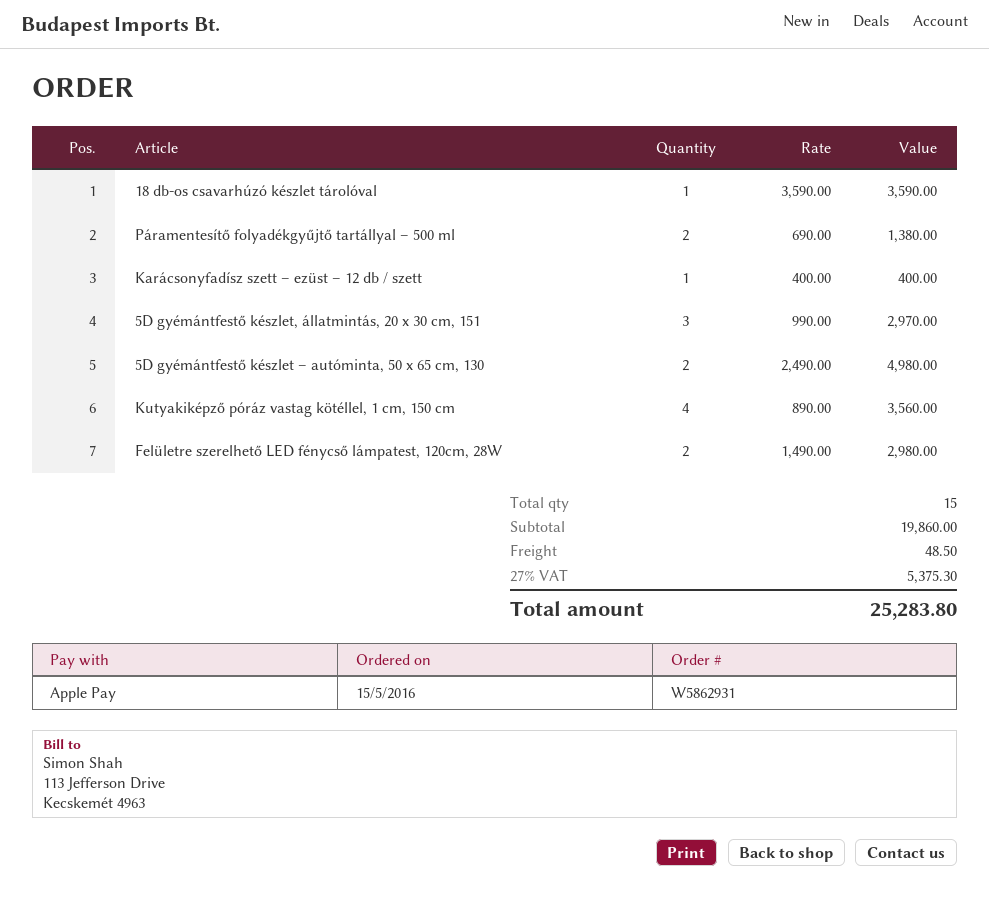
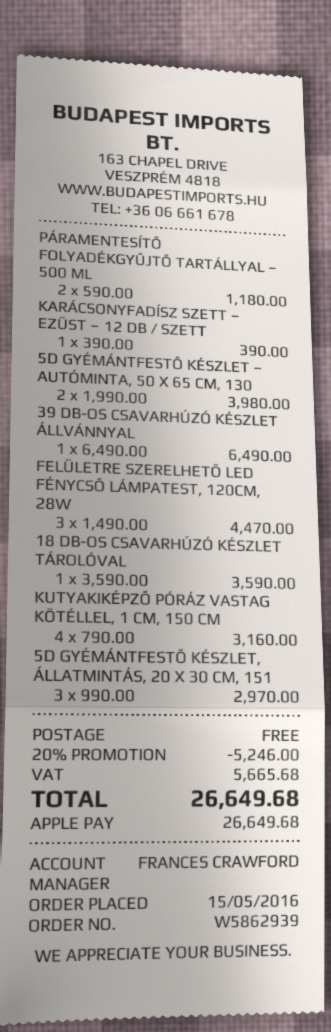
order number: W5862931 -> W5862939
Páramentesítő folyadékgyűjtő tartállyal – 500 ml: 2 x 690.00 = 1380.00 -> 2 x 590.00 = 1180.00
Karácsonyfadísz szett – ezüst – 12 db / szett: 1 x 400.00 = 400.00 -> 1 x 390.00 = 390.00
5D gyémántfestő készlet – autóminta, 50 x 65 cm, 130: 2 x 2490.00 = 4980.00 -> 2 x 1990.00 = 3980.00
Kutyakiképző póráz vastag kötéllel, 1 cm, 150 cm: 4 x 890.00 = 3560.00 -> 4 x 790.00 = 3160.00
Felületre szerelhető LED fénycső lámpatest, 120cm, 28W: 2 x 1490.00 = 2980.00 -> 3 x 1490.00 = 4470.00
39 DB-OS CSAVARHÚZÓ KÉSZLET ÁLLVÁNNYAL: none -> 1 x 6490.00 = 6490.00
discount: none -> 20% = 5246.00
shipping: 48.50 -> 0.00
tax: 5375.30 -> 5665.68
total: 25283.80 -> 26649.68

